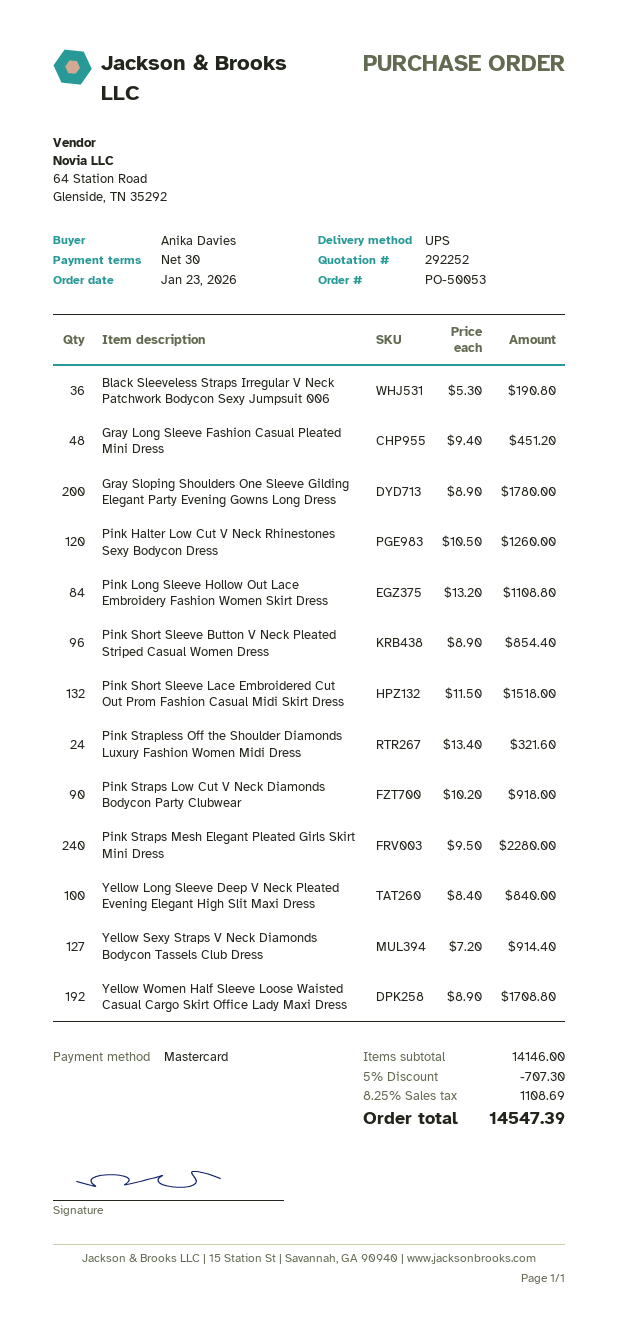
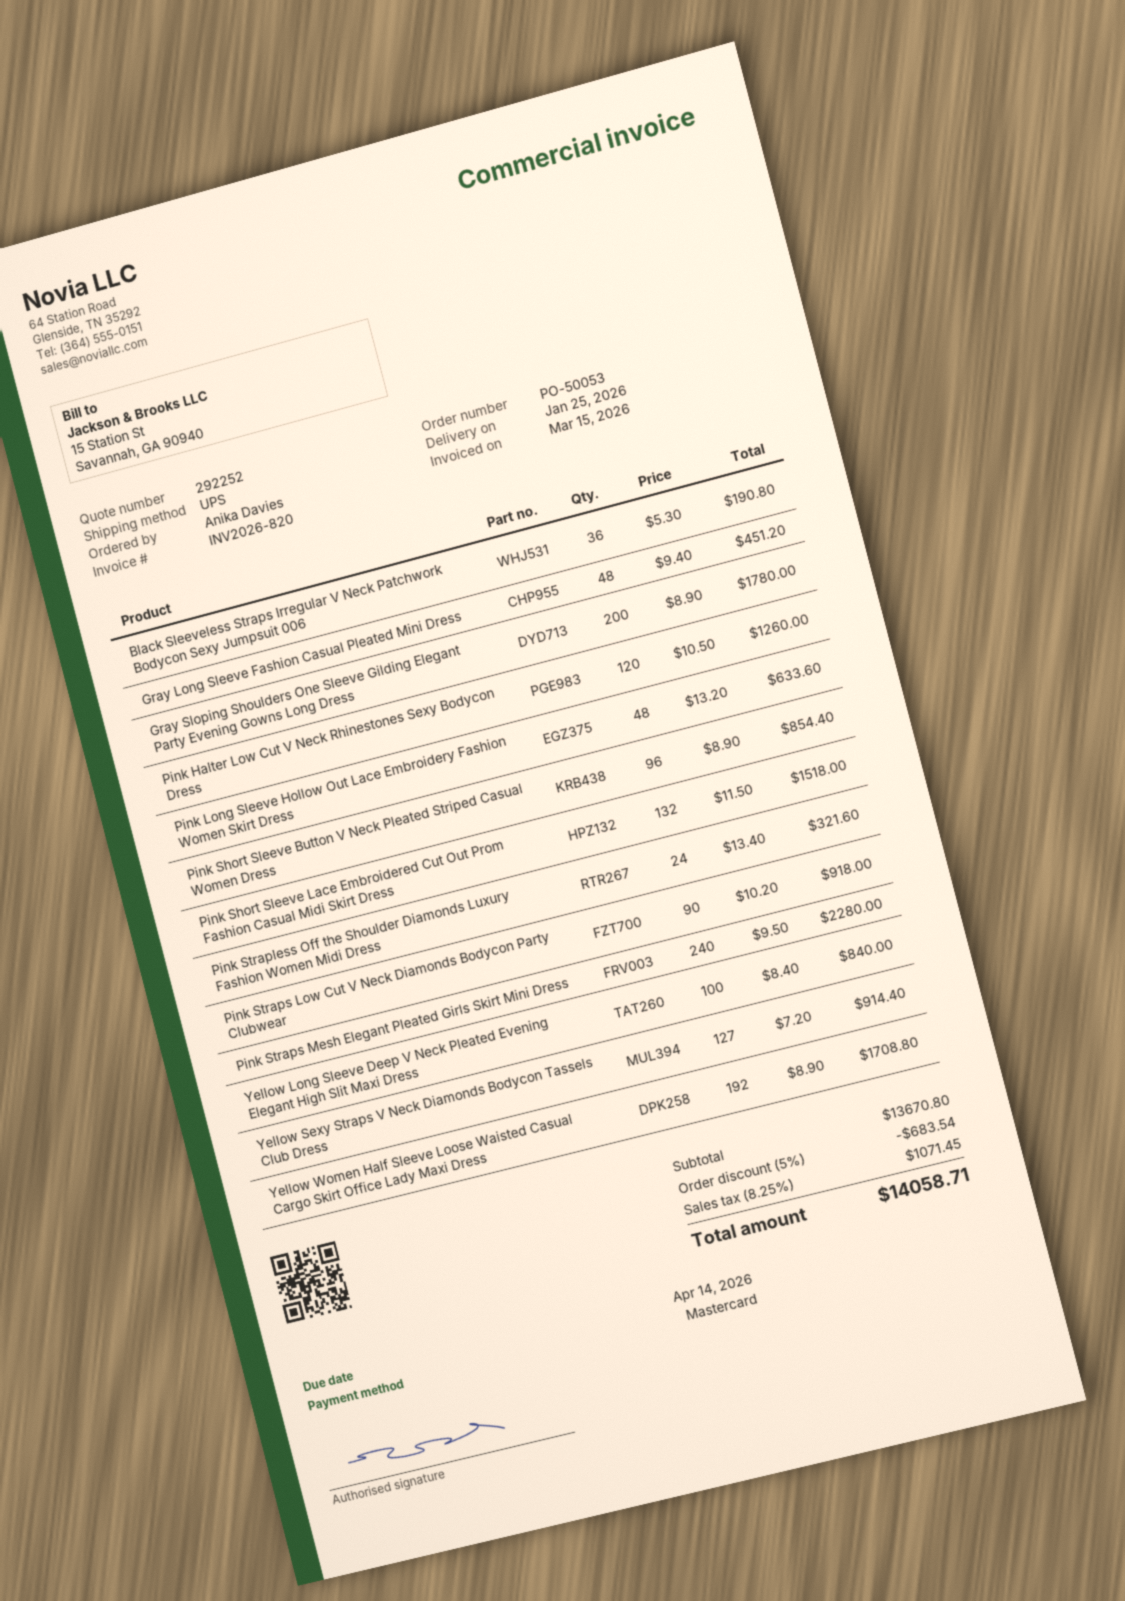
Pink Long Sleeve Hollow Out Lace Embroidery Fashion Women Skirt Dress: 84 x 13.20 = 1108.80 -> 48 x 13.20 = 633.60
subtotal: 14146.00 -> 13670.80
discount: 5% = 707.30 -> 5% = 683.54
tax: 8.25% = 1108.69 -> 8.25% = 1071.45
total: 14547.39 -> 14058.71

